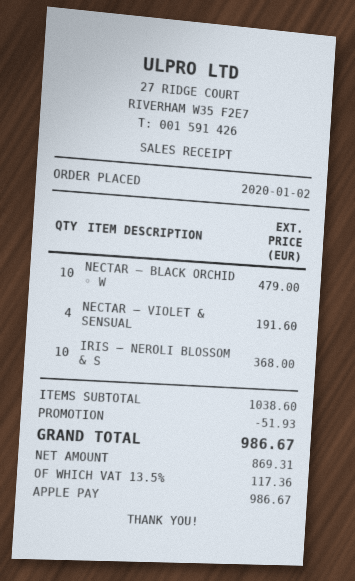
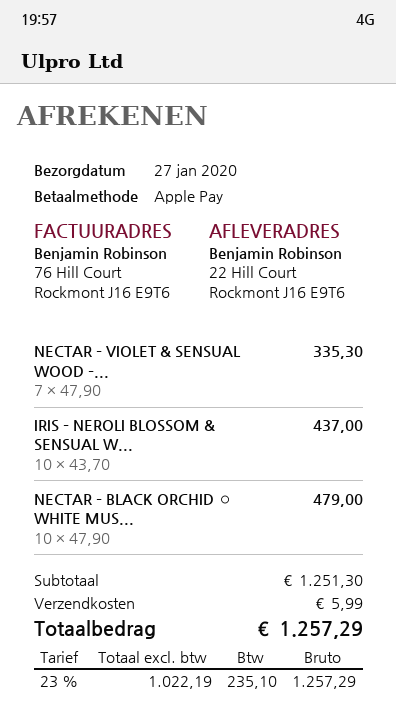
NECTAR – VIOLET & SENSUAL: 4 for 191.60 -> 7 for 335.30
IRIS – NEROLI BLOSSOM & S: 10 for 368.00 -> 10 for 437.00
subtotal: 1038.60 -> 1251.30
discount: 51.93 -> none
shipping: none -> 5.99
net: 869.31 -> 1022.19
tax: 13.5% = 117.36 -> 23% = 235.10
total: 986.67 -> 1257.29

